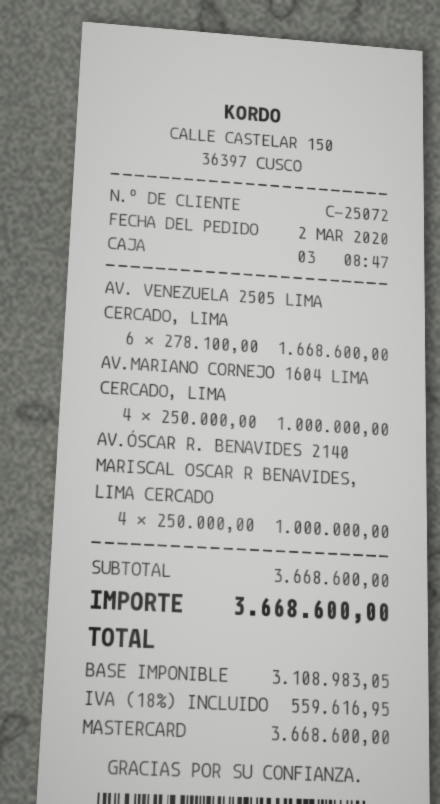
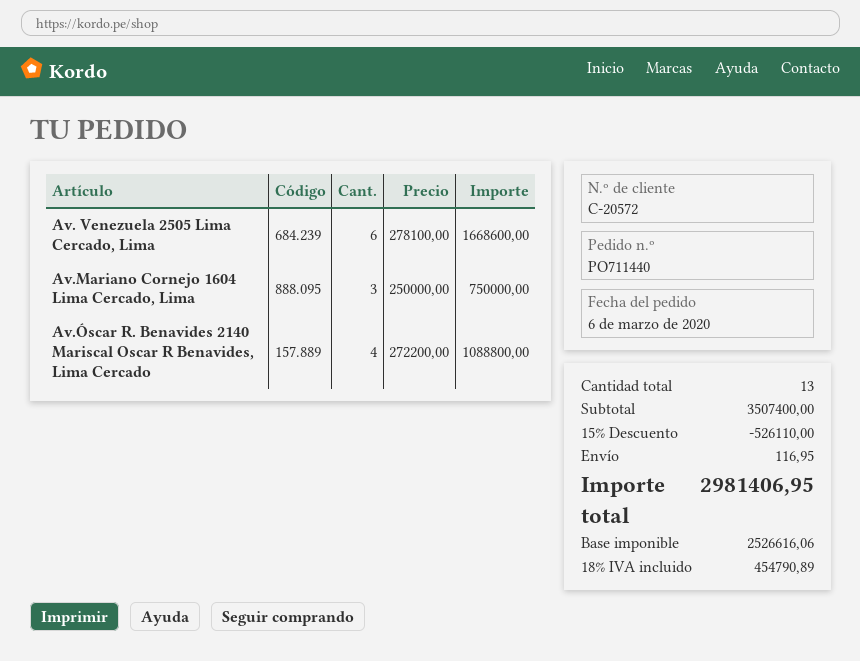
order date: 2020-03-02 -> 2020-03-06
customer number: C-25072 -> C-20572
AV.MARIANO CORNEJO 1604 LIMA CERCADO, LIMA: 4 x 250000.00 = 1000000.00 -> 3 x 250000.00 = 750000.00
AV.ÓSCAR R. BENAVIDES 2140 MARISCAL OSCAR R BENAVIDES, LIMA CERCADO: 4 x 250000.00 = 1000000.00 -> 4 x 272200.00 = 1088800.00
subtotal: 3668600.00 -> 3507400.00
discount: none -> 15% = 526110.00
shipping: none -> 116.95
net: 3108983.05 -> 2526616.06
tax: 18% = 559616.95 -> 18% = 454790.89
total: 3668600.00 -> 2981406.95

